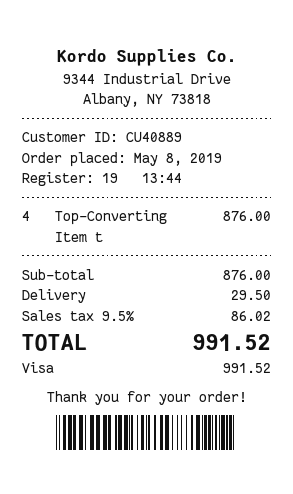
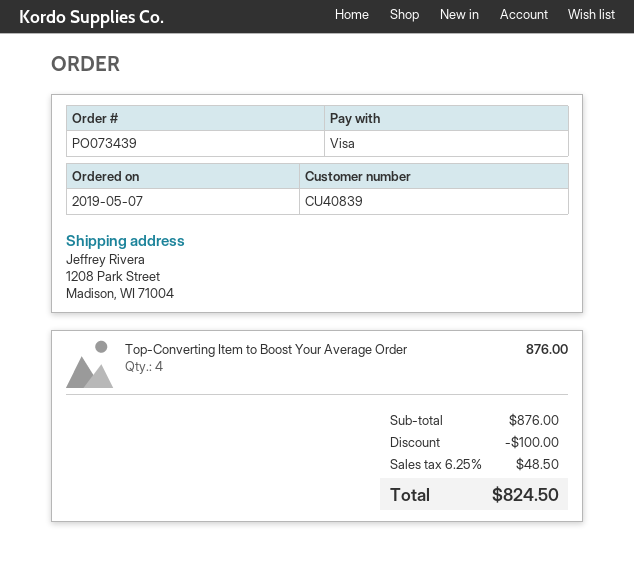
order date: 2019-05-08 -> 2019-05-07
customer number: CU40889 -> CU40839
discount: none -> 100.00
shipping: 29.50 -> none
tax: 9.5% = 86.02 -> 6.25% = 48.50
total: 991.52 -> 824.50

